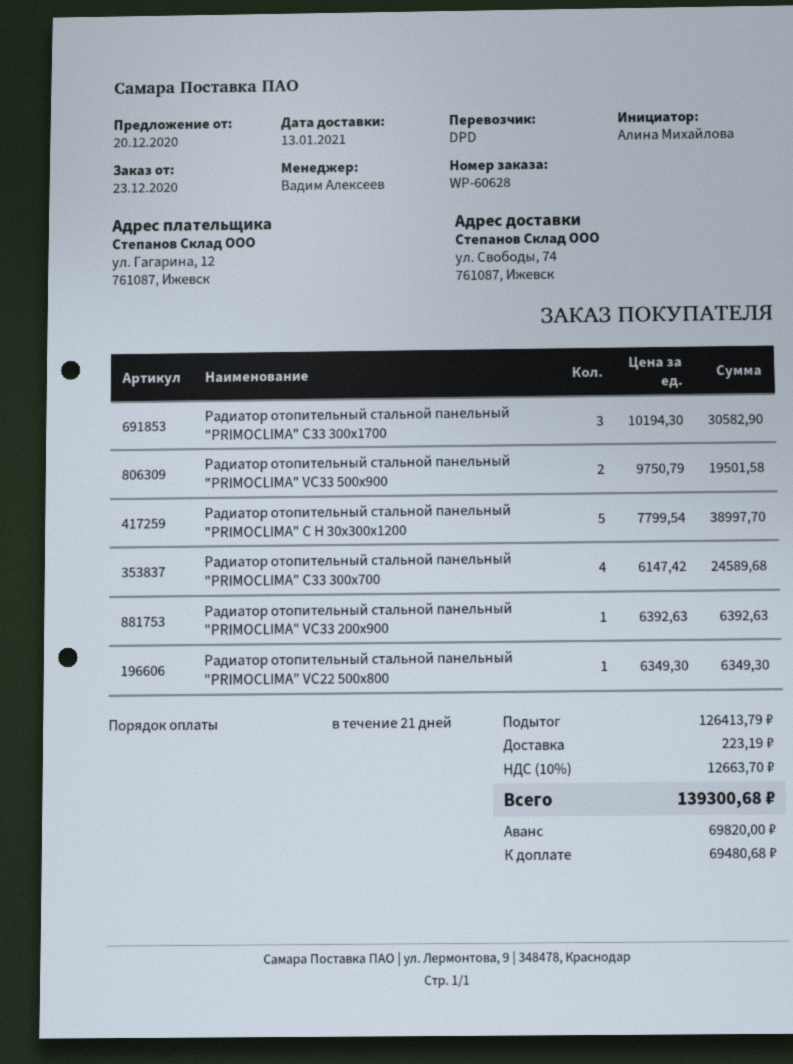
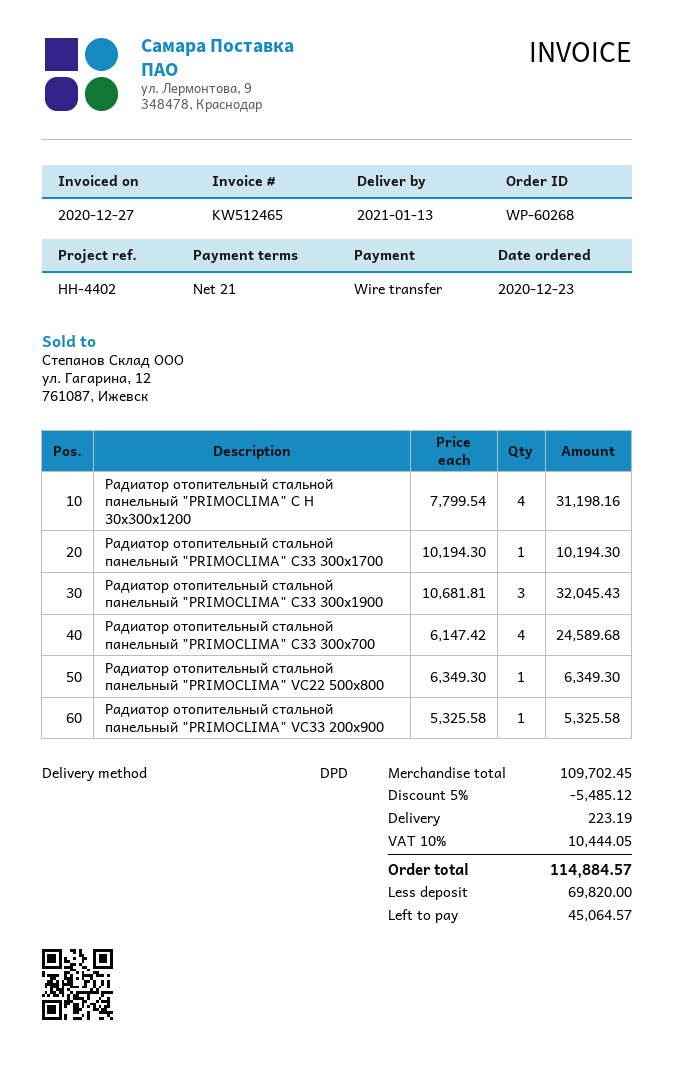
order number: WP-60628 -> WP-60268
Радиатор отопительный стальной панельный "PRIMOCLIMA" C33 300х1700: 3 x 10194.30 = 30582.90 -> 1 x 10194.30 = 10194.30
Радиатор отопительный стальной панельный "PRIMOCLIMA" VC33 500х900: 2 x 9750.79 = 19501.58 -> none
Радиатор отопительный стальной панельный "PRIMOCLIMA" C H 30х300х1200: 5 x 7799.54 = 38997.70 -> 4 x 7799.54 = 31198.16
Радиатор отопительный стальной панельный "PRIMOCLIMA" VC33 200х900: 1 x 6392.63 = 6392.63 -> 1 x 5325.58 = 5325.58
Радиатор отопительный стальной панельный "PRIMOCLIMA" C33 300х1900: none -> 3 x 10681.81 = 32045.43
subtotal: 126413.79 -> 109702.45
discount: none -> 5% = 5485.12
tax: 10% = 12663.70 -> 10% = 10444.05
total: 139300.68 -> 114884.57
balance: 69480.68 -> 45064.57

